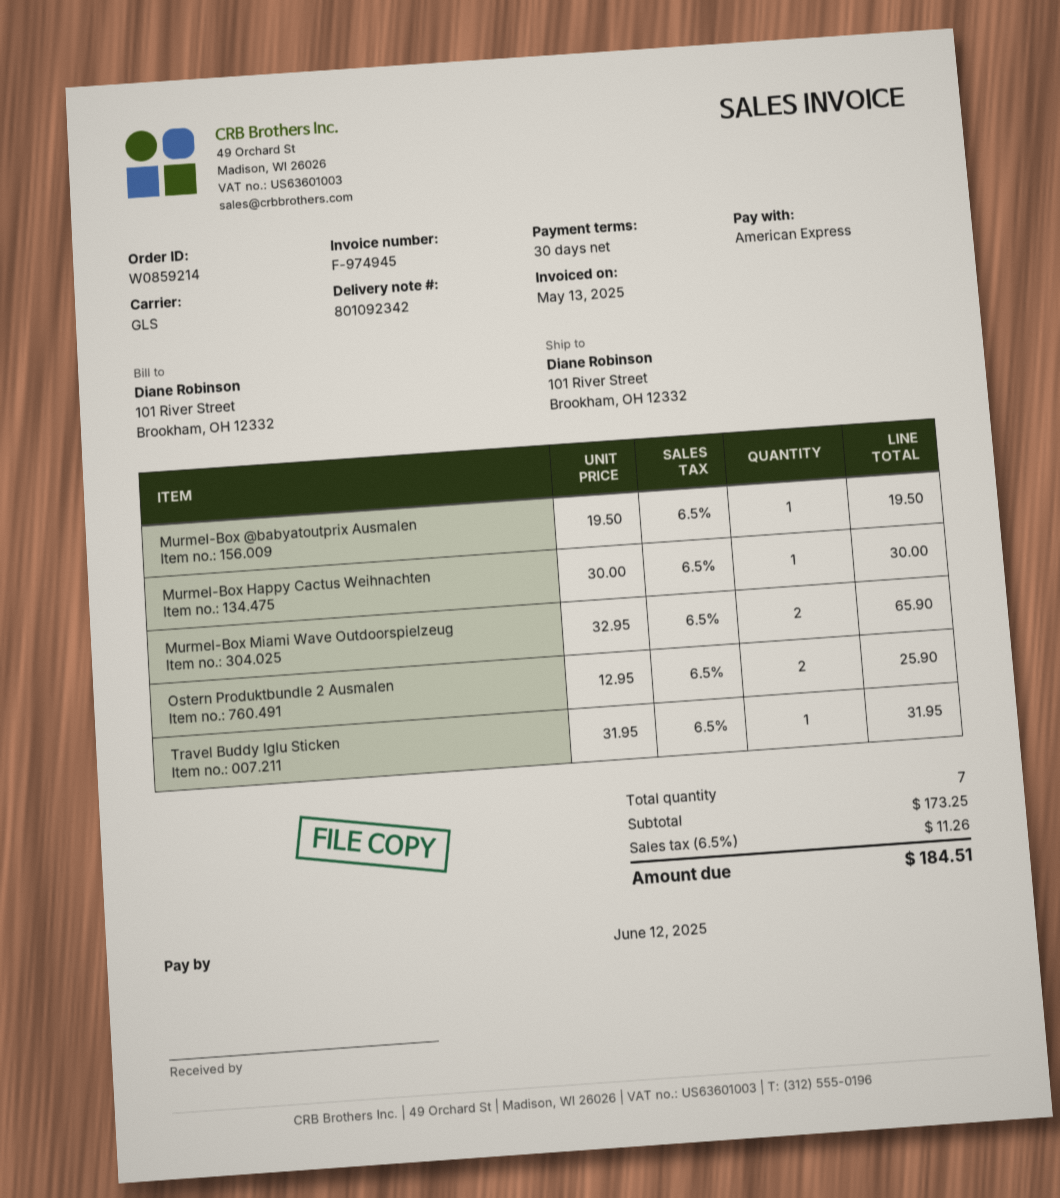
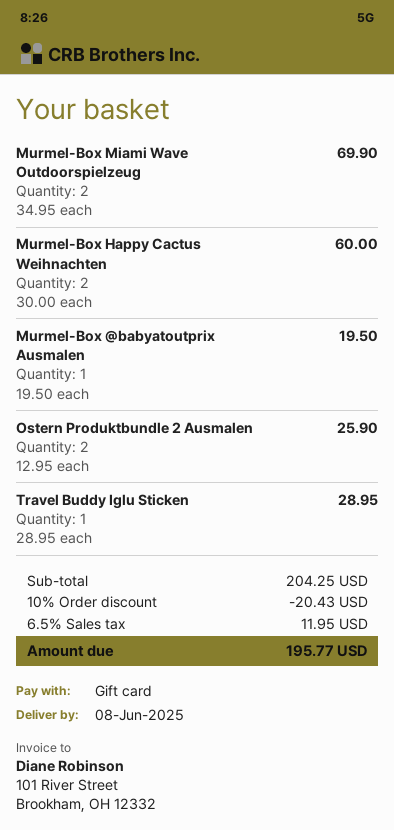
payment method: American Express -> gift card
Murmel-Box Happy Cactus Weihnachten: 1 x 30.00 = 30.00 -> 2 x 30.00 = 60.00
Murmel-Box Miami Wave Outdoorspielzeug: 2 x 32.95 = 65.90 -> 2 x 34.95 = 69.90
Travel Buddy Iglu Sticken: 1 x 31.95 = 31.95 -> 1 x 28.95 = 28.95
subtotal: 173.25 -> 204.25
discount: none -> 10% = 20.43
tax: 6.5% = 11.26 -> 6.5% = 11.95
total: 184.51 -> 195.77

